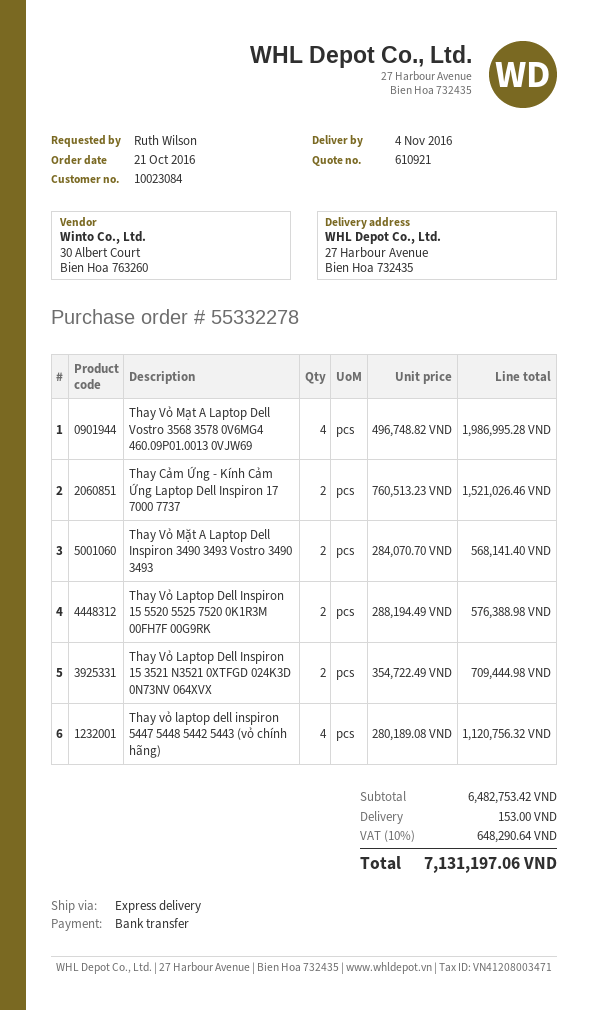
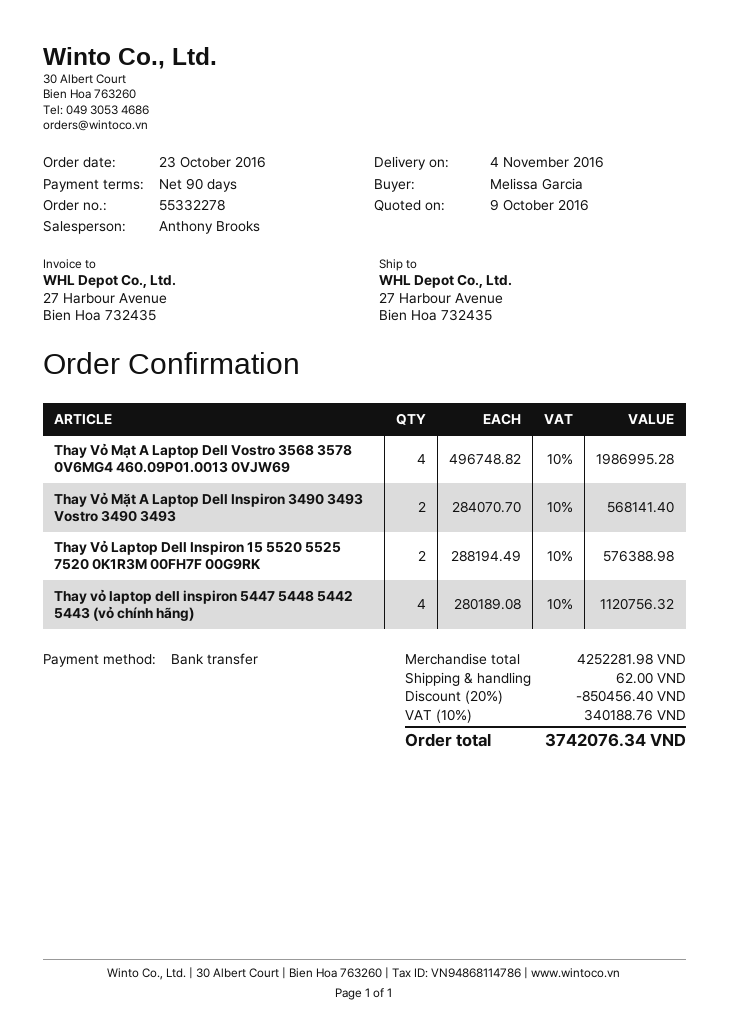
order date: 2016-10-21 -> 2016-10-23
ordered by: Ruth Wilson -> Melissa Garcia
Thay Cảm Ứng - Kính Cảm Ứng Laptop Dell Inspiron 17 7000 7737: 2 x 760513.23 = 1521026.46 -> none
Thay Vỏ Laptop Dell Inspiron 15 3521 N3521 0XTFGD 024K3D 0N73NV 064XVX: 2 x 354722.49 = 709444.98 -> none
subtotal: 6482753.42 -> 4252281.98
discount: none -> 20% = 850456.40
shipping: 153.00 -> 62.00
tax: 10% = 648290.64 -> 10% = 340188.76
total: 7131197.06 -> 3742076.34

